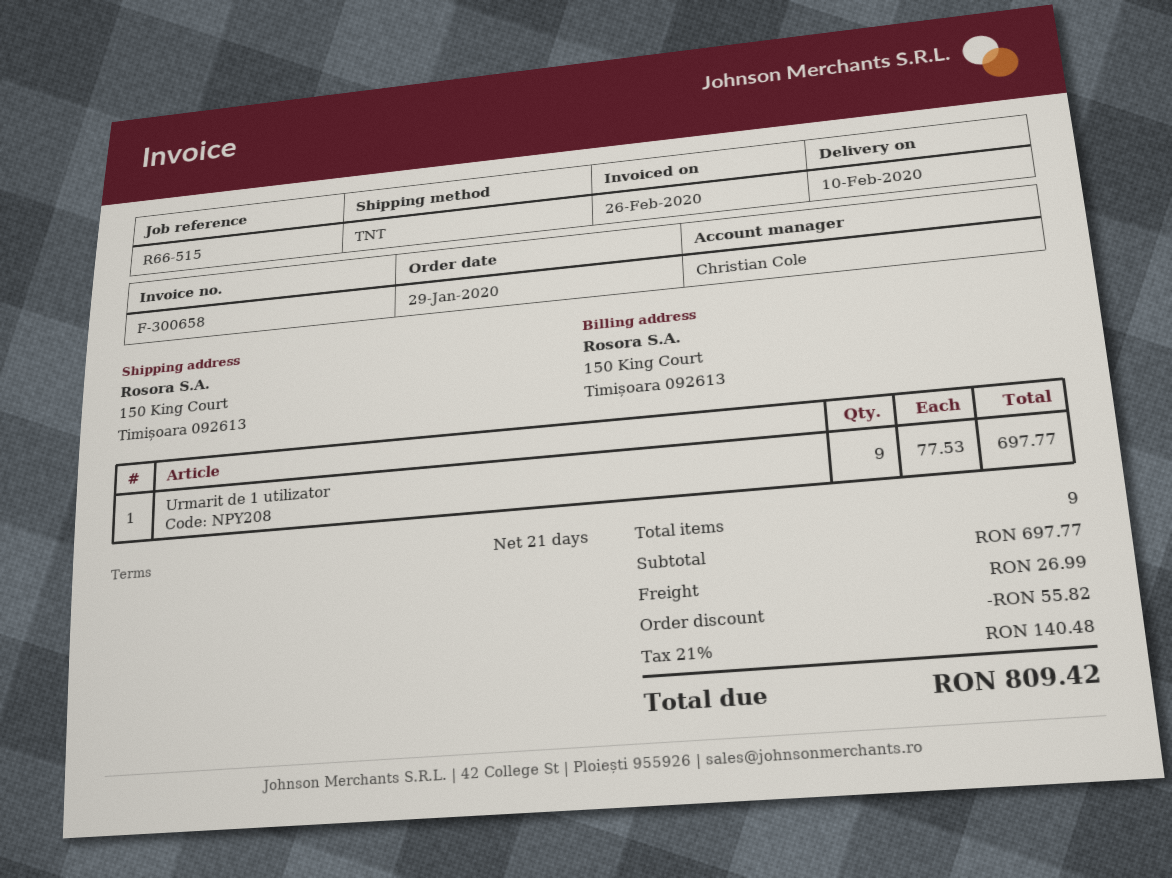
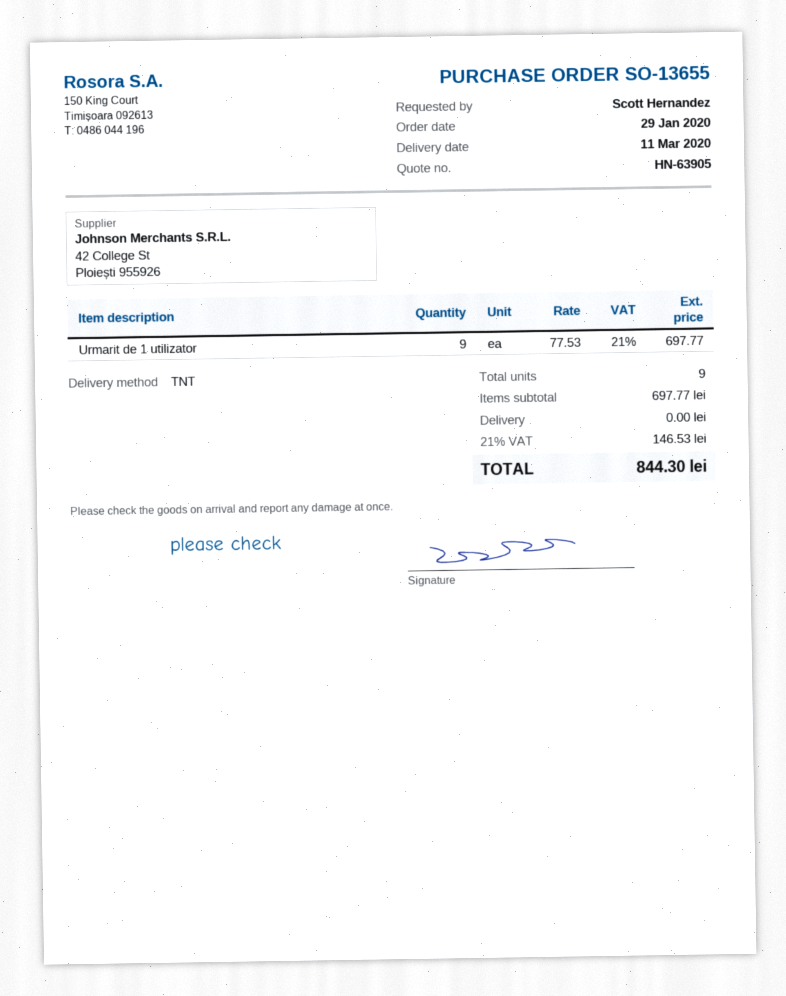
delivery date: 2020-02-10 -> 2020-03-11
discount: 55.82 -> none
shipping: 26.99 -> 0.00
tax: 21% = 140.48 -> 21% = 146.53
total: 809.42 -> 844.30

